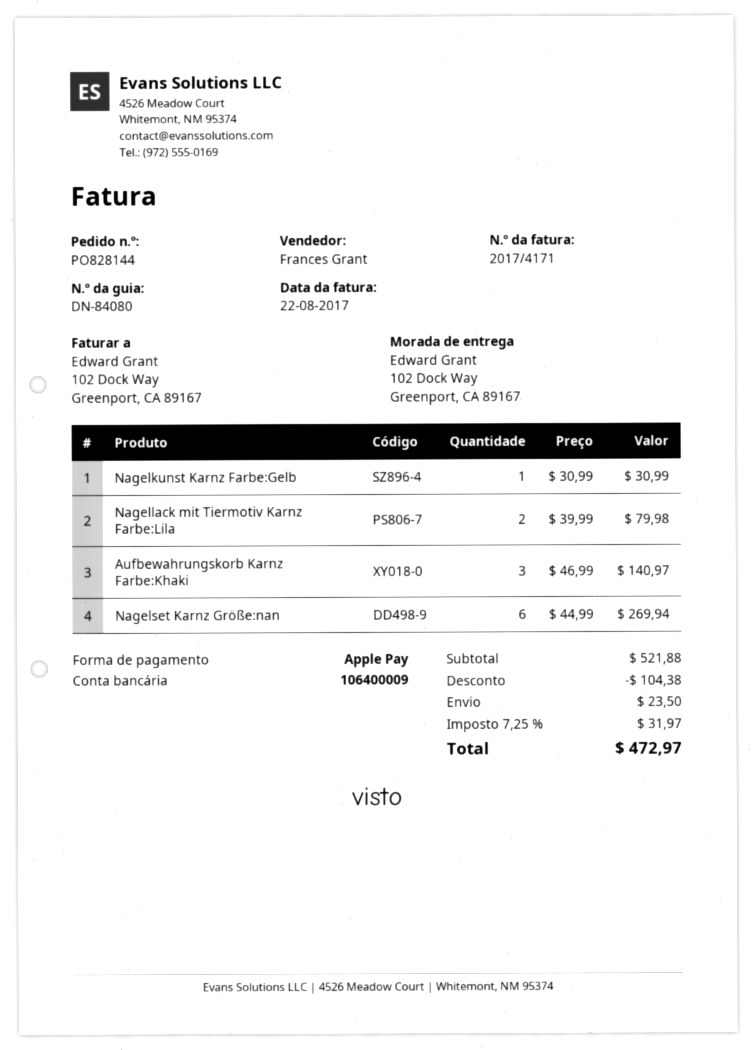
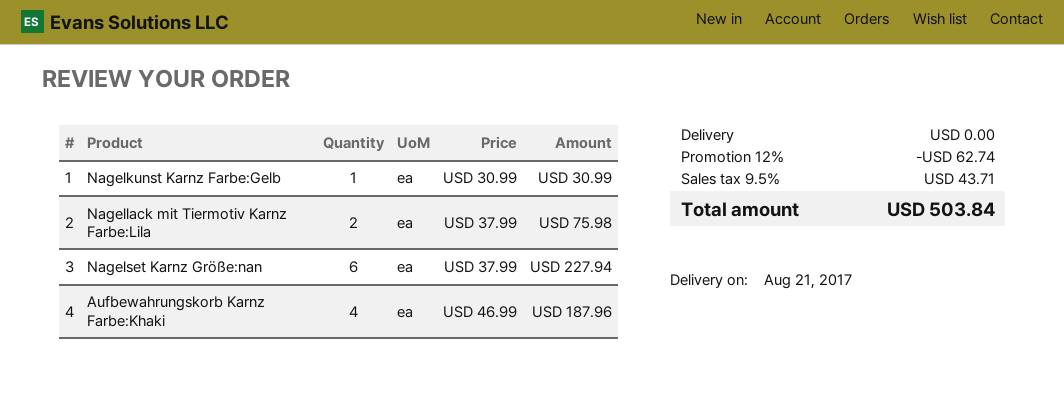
Nagellack mit Tiermotiv Karnz Farbe:Lila: 2 x 39.99 = 79.98 -> 2 x 37.99 = 75.98
Aufbewahrungskorb Karnz Farbe:Khaki: 3 x 46.99 = 140.97 -> 4 x 46.99 = 187.96
Nagelset Karnz Größe:nan: 6 x 44.99 = 269.94 -> 6 x 37.99 = 227.94
discount: 104.38 -> 62.74
shipping: 23.50 -> 0.00
tax: 7.25% = 31.97 -> 9.5% = 43.71
total: 472.97 -> 503.84

